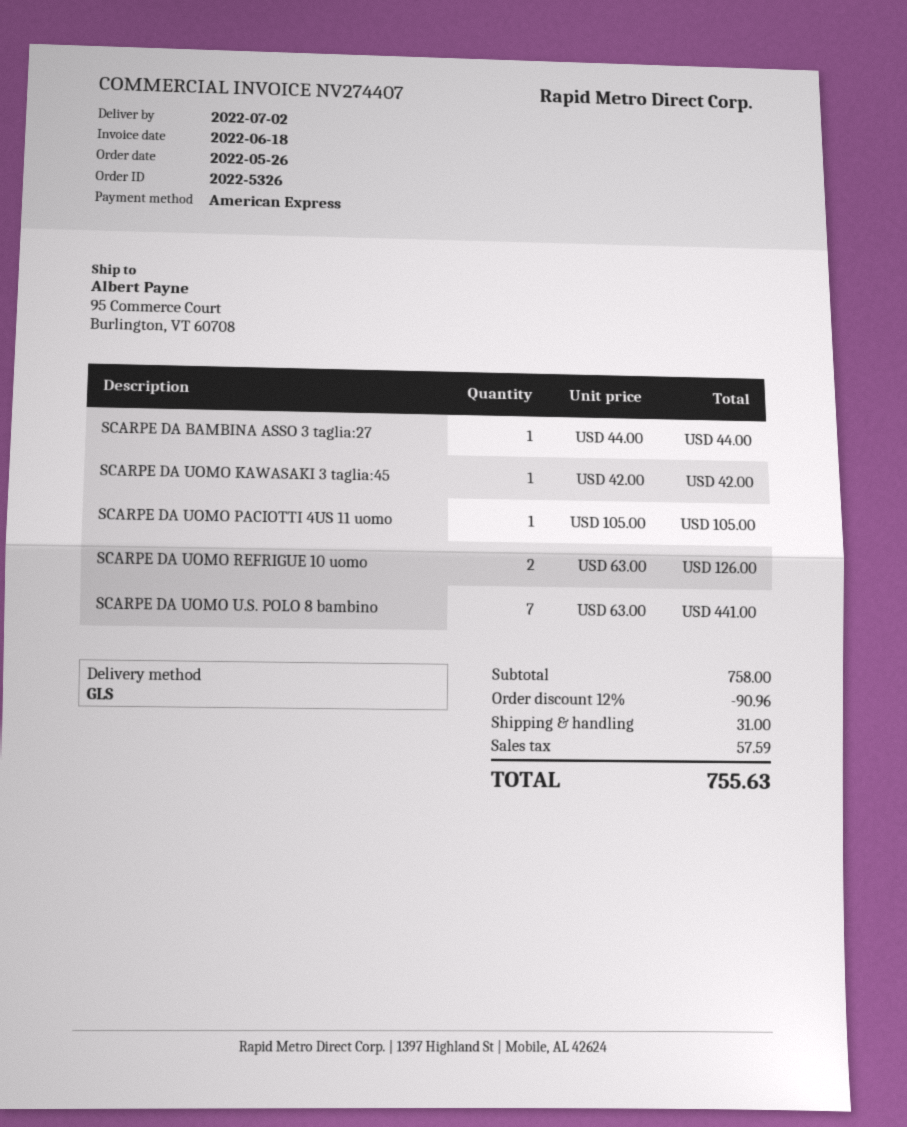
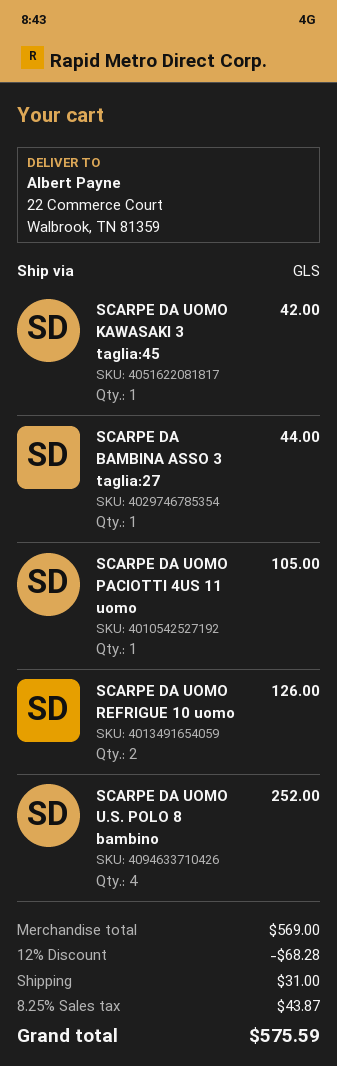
ship to: 95 Commerce Court, Burlington, VT 60708 -> 22 Commerce Court, Walbrook, TN 81359
SCARPE DA UOMO U.S. POLO 8 bambino: 7 for 441.00 -> 4 for 252.00
subtotal: 758.00 -> 569.00
discount: 12% = 90.96 -> 12% = 68.28
tax: 57.59 -> 43.87
total: 755.63 -> 575.59

